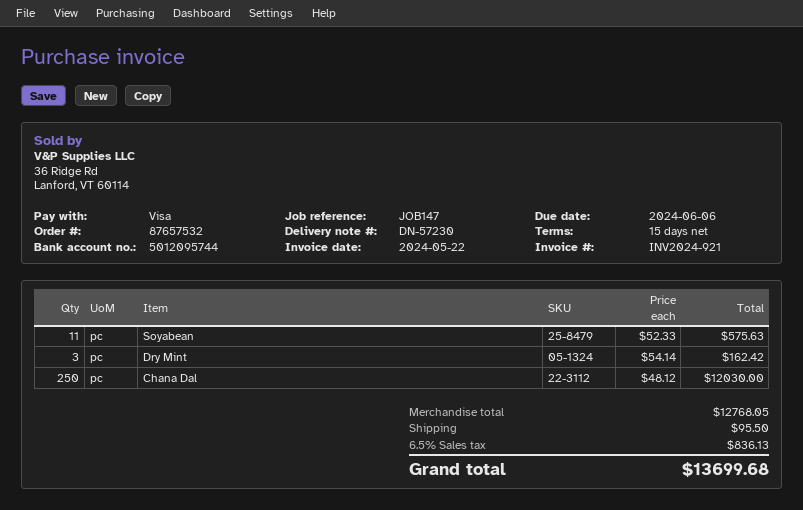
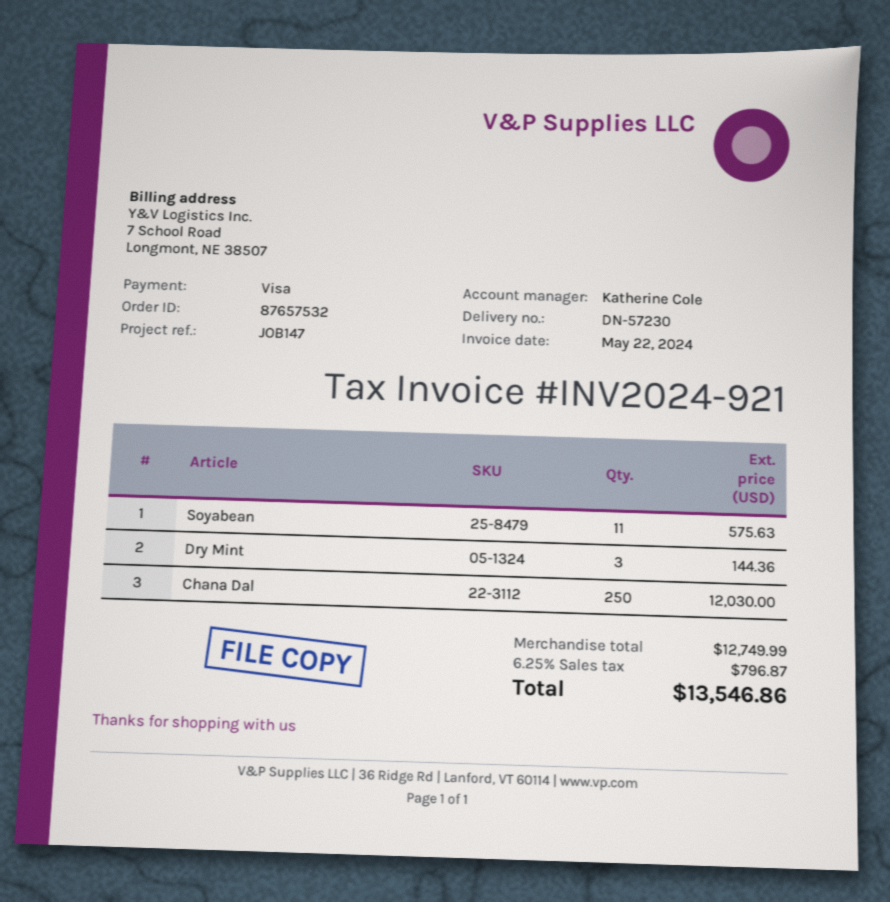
Dry Mint: 3 for 162.42 -> 3 for 144.36
subtotal: 12768.05 -> 12749.99
shipping: 95.50 -> none
tax: 6.5% = 836.13 -> 6.25% = 796.87
total: 13699.68 -> 13546.86

